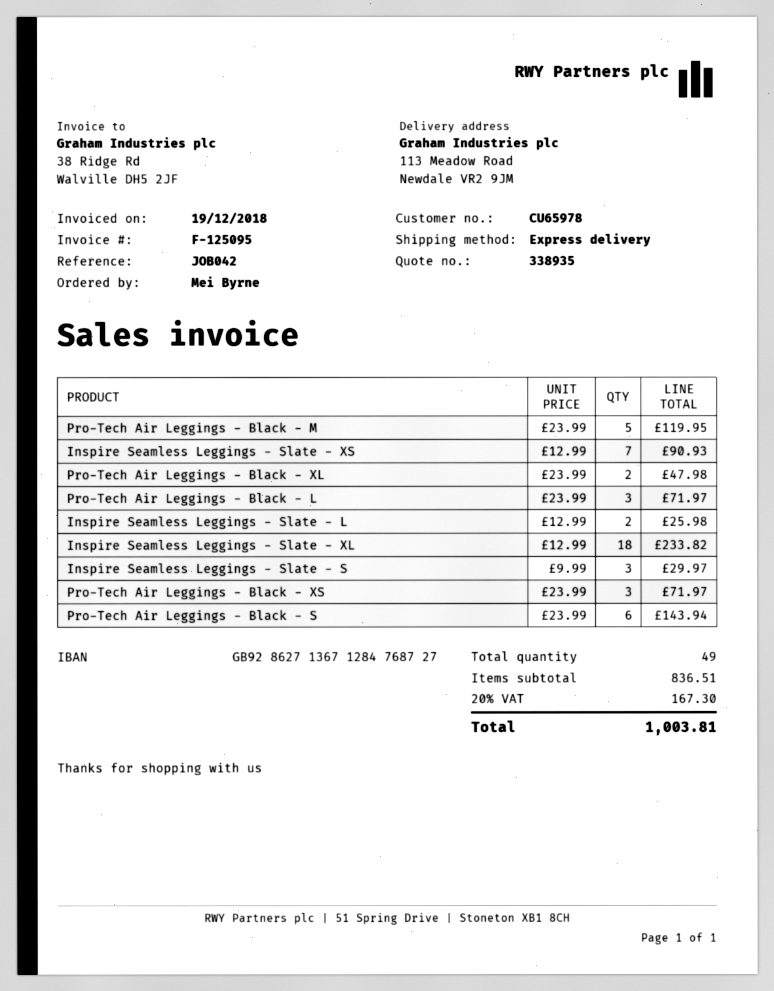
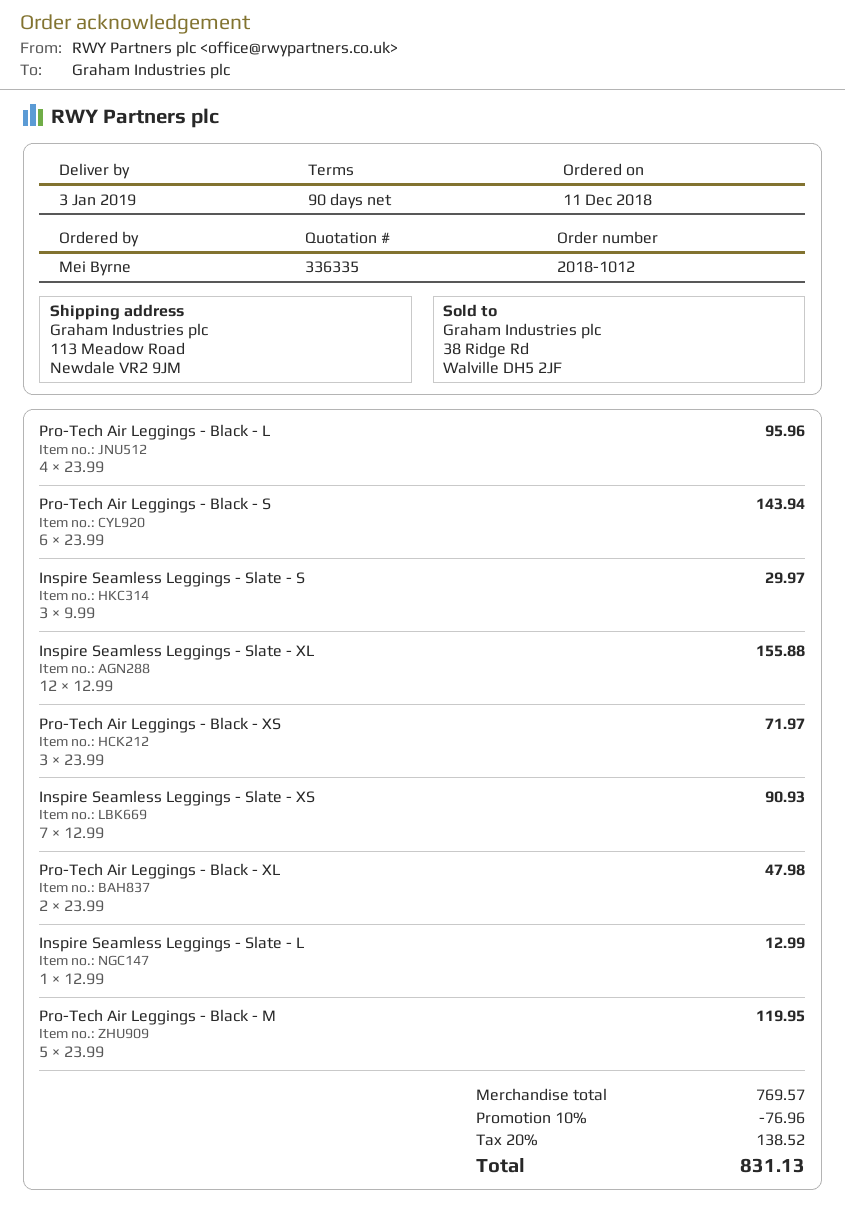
quote number: 338935 -> 336335
Pro-Tech Air Leggings - Black - L: 3 x 23.99 = 71.97 -> 4 x 23.99 = 95.96
Inspire Seamless Leggings - Slate - L: 2 x 12.99 = 25.98 -> 1 x 12.99 = 12.99
Inspire Seamless Leggings - Slate - XL: 18 x 12.99 = 233.82 -> 12 x 12.99 = 155.88
subtotal: 836.51 -> 769.57
discount: none -> 10% = 76.96
tax: 20% = 167.30 -> 20% = 138.52
total: 1003.81 -> 831.13

